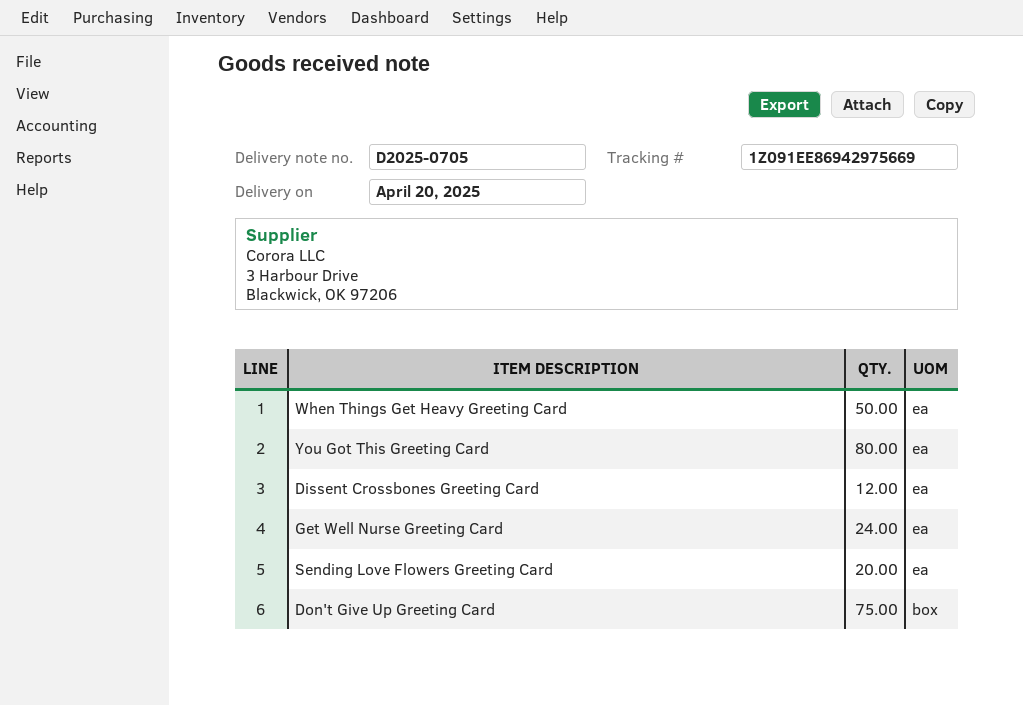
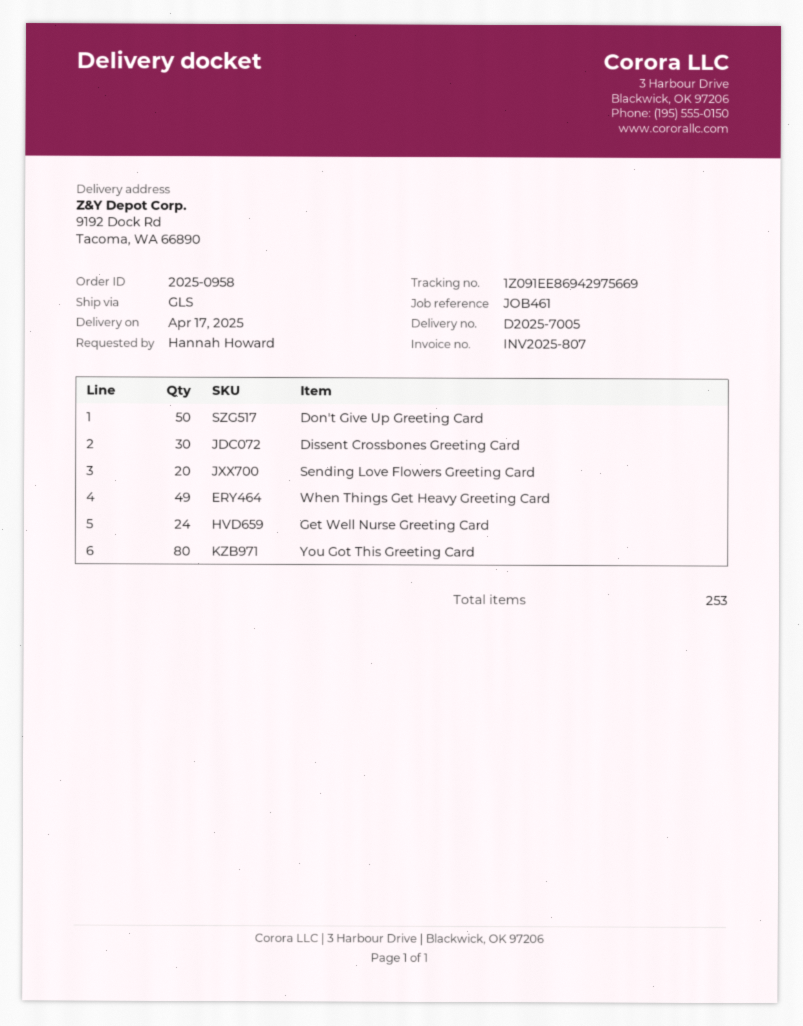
delivery note number: D2025-0705 -> D2025-7005
delivery date: 2025-04-20 -> 2025-04-17
When Things Get Heavy Greeting Card: 50 -> 49
Dissent Crossbones Greeting Card: 12 -> 30
Don't Give Up Greeting Card: 75 -> 50

